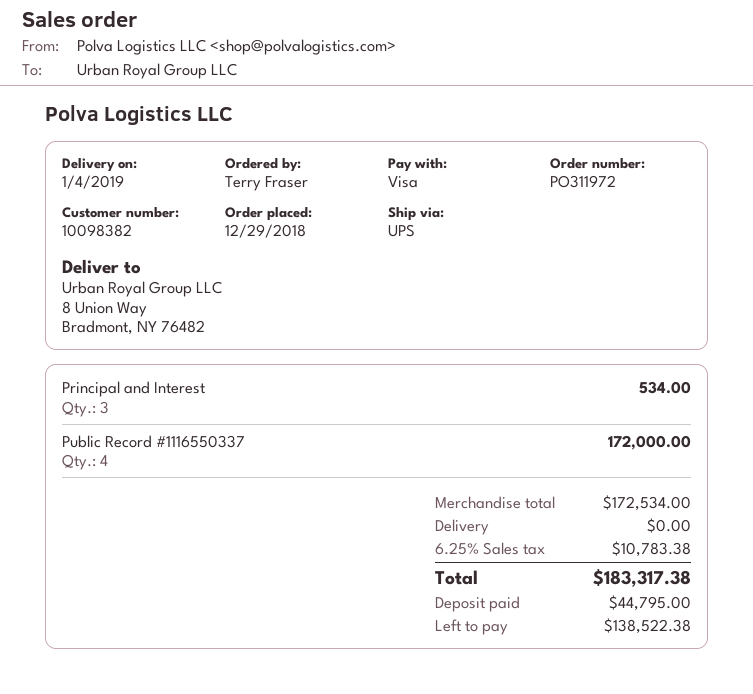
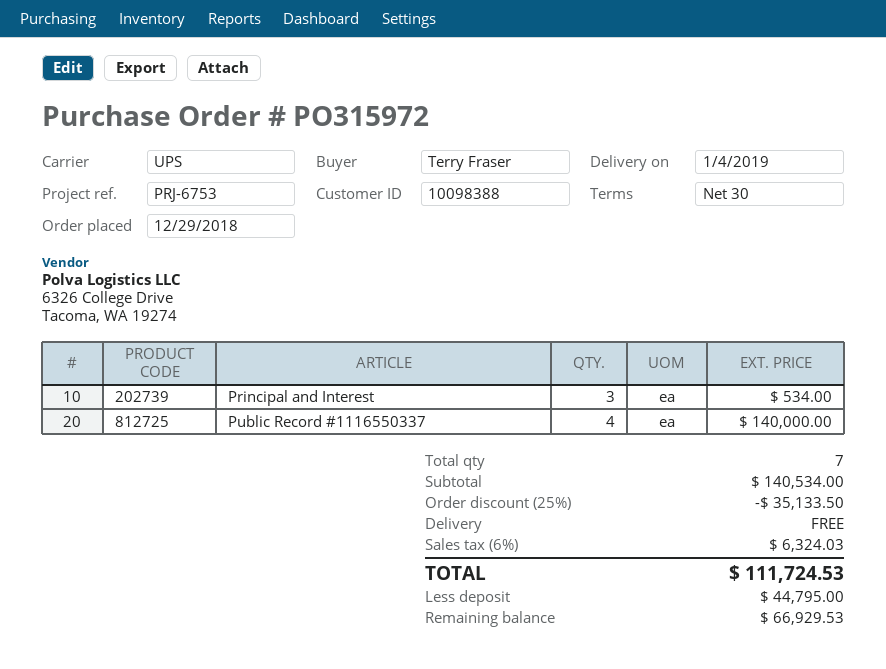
order number: PO311972 -> PO315972
customer number: 10098382 -> 10098388
Public Record #1116550337: 4 for 172000.00 -> 4 for 140000.00
subtotal: 172534.00 -> 140534.00
discount: none -> 25% = 35133.50
tax: 6.25% = 10783.38 -> 6% = 6324.03
total: 183317.38 -> 111724.53
balance: 138522.38 -> 66929.53

